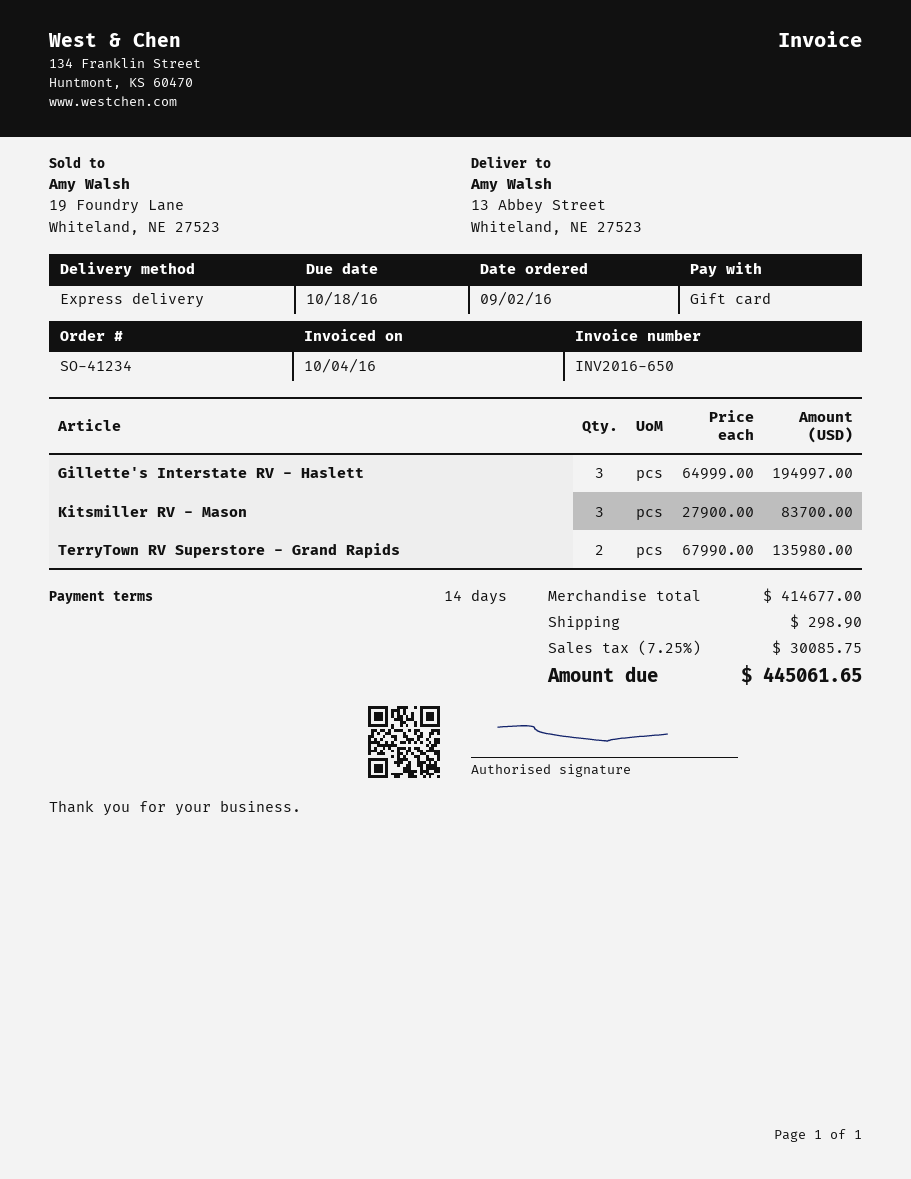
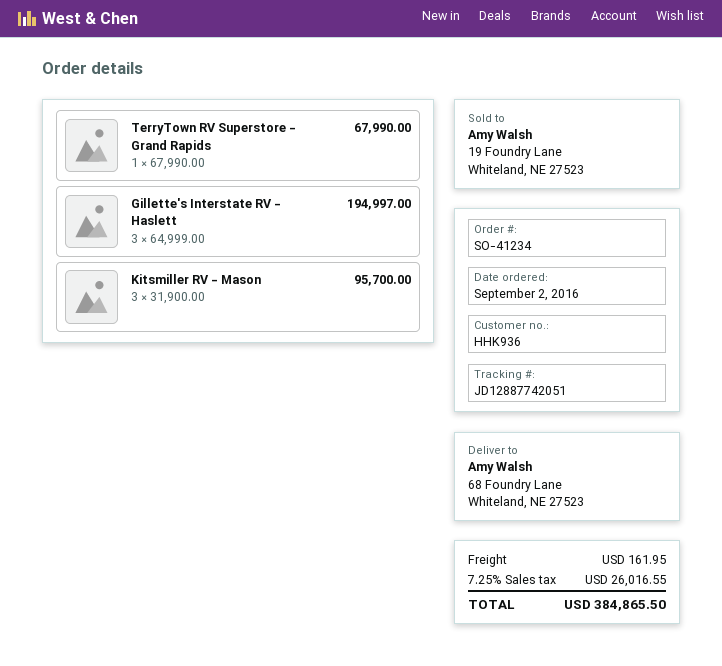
ship to: 13 Abbey Street, Whiteland, NE 27523 -> 68 Foundry Lane, Whiteland, NE 27523
Kitsmiller RV - Mason: 3 x 27900.00 = 83700.00 -> 3 x 31900.00 = 95700.00
TerryTown RV Superstore - Grand Rapids: 2 x 67990.00 = 135980.00 -> 1 x 67990.00 = 67990.00
shipping: 298.90 -> 161.95
tax: 7.25% = 30085.75 -> 7.25% = 26016.55
total: 445061.65 -> 384865.50

